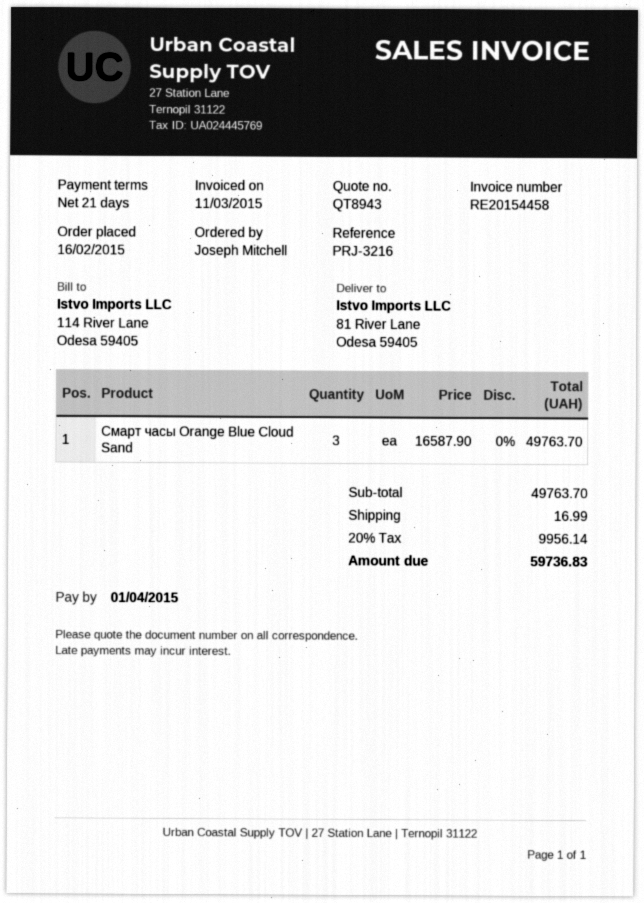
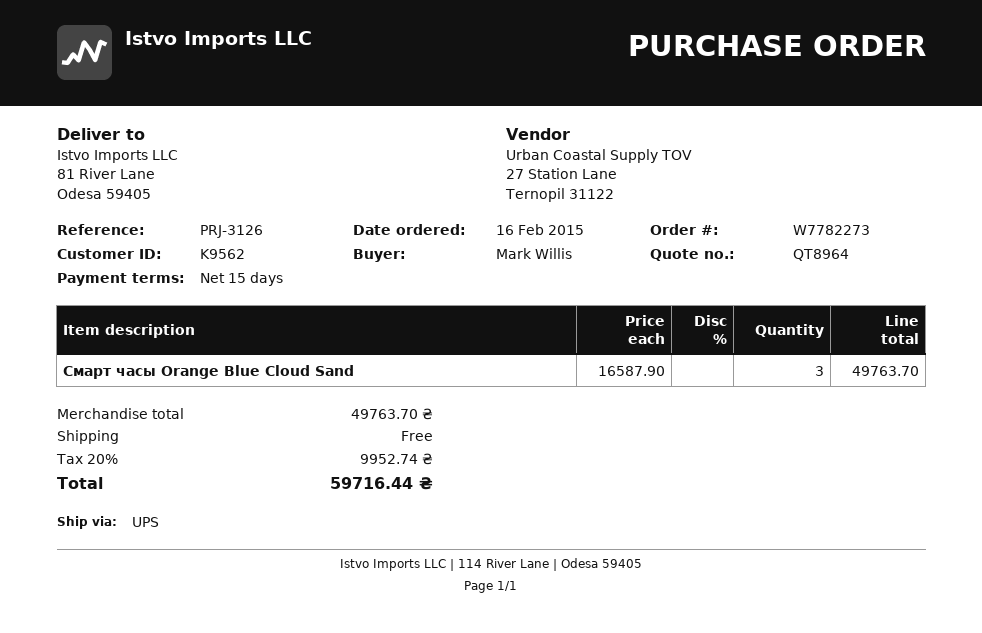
quote number: QT8943 -> QT8964
payment terms: 21 days -> 15 days
reference: PRJ-3216 -> PRJ-3126
ordered by: Joseph Mitchell -> Mark Willis
shipping: 16.99 -> 0.00
tax: 20% = 9956.14 -> 20% = 9952.74
total: 59736.83 -> 59716.44

